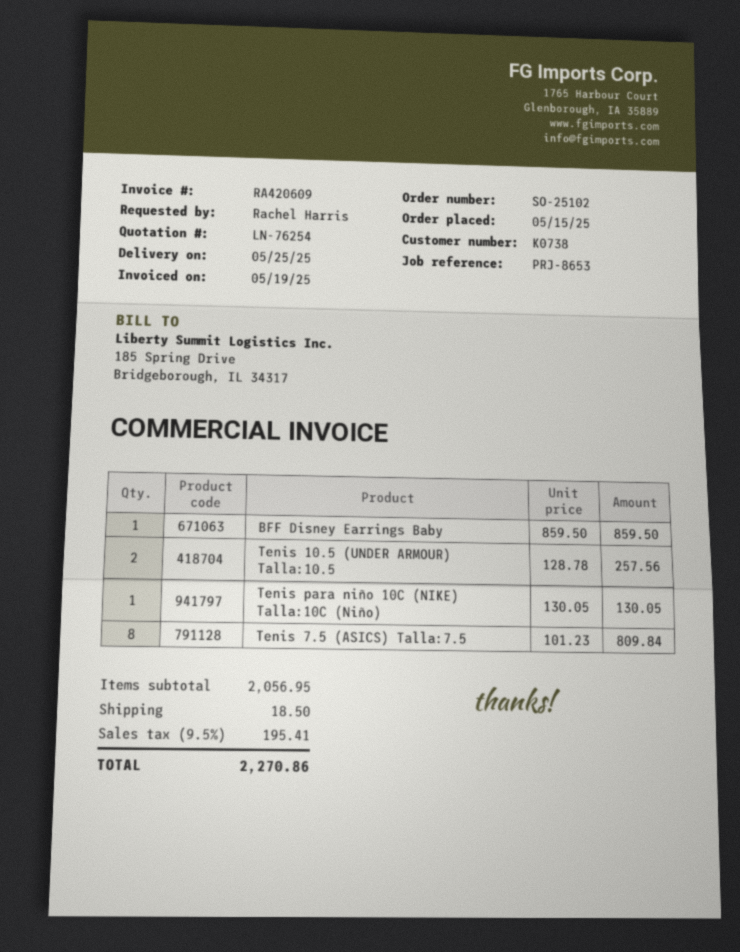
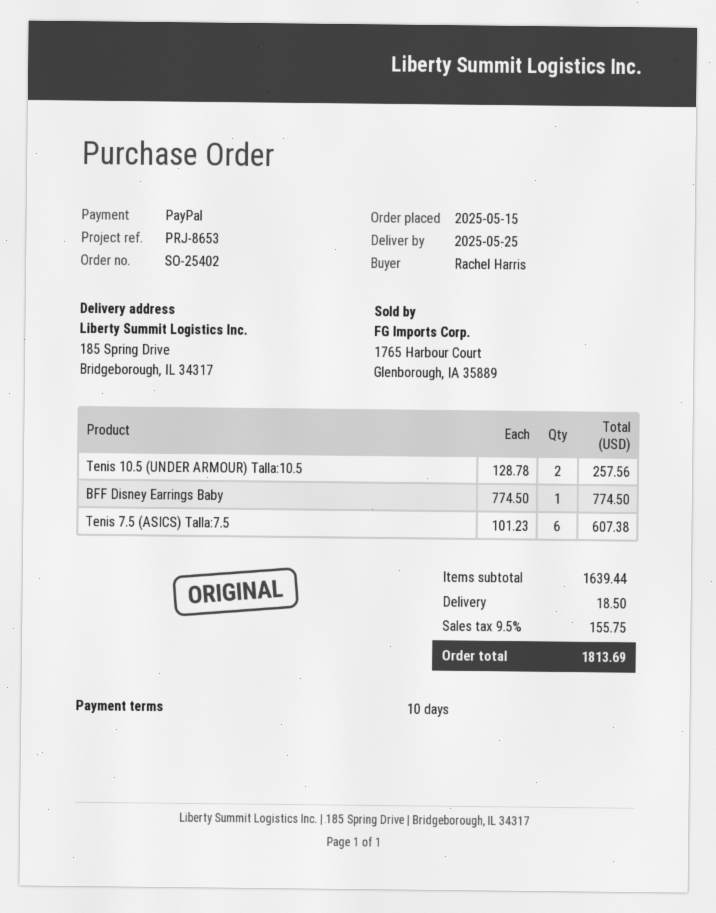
order number: SO-25102 -> SO-25402
BFF Disney Earrings Baby: 1 x 859.50 = 859.50 -> 1 x 774.50 = 774.50
Tenis para niño 10C (NIKE) Talla:10C (Niño): 1 x 130.05 = 130.05 -> none
Tenis 7.5 (ASICS) Talla:7.5: 8 x 101.23 = 809.84 -> 6 x 101.23 = 607.38
subtotal: 2056.95 -> 1639.44
tax: 9.5% = 195.41 -> 9.5% = 155.75
total: 2270.86 -> 1813.69

